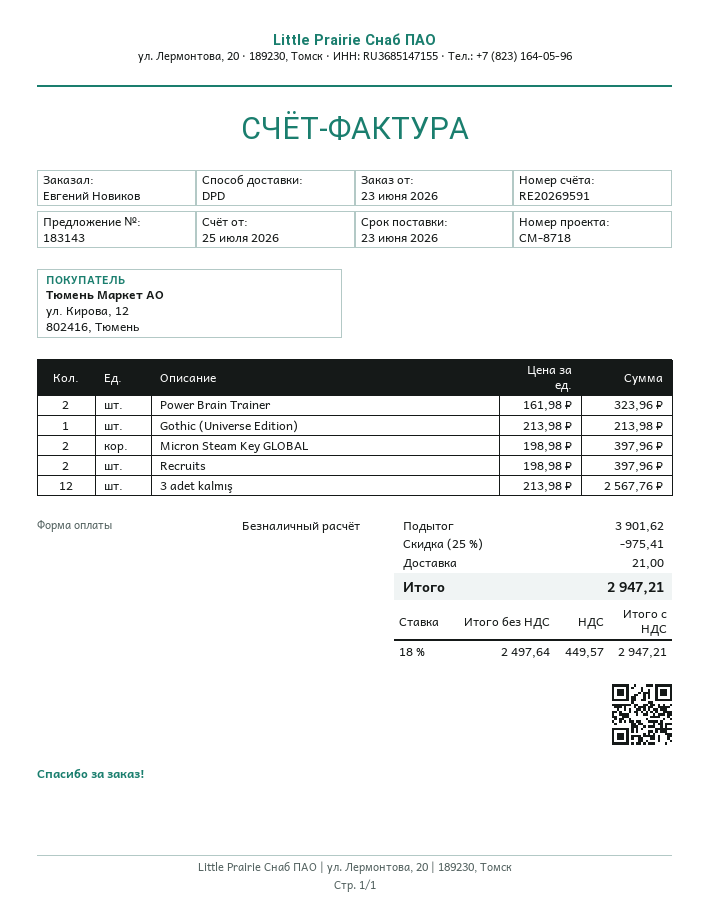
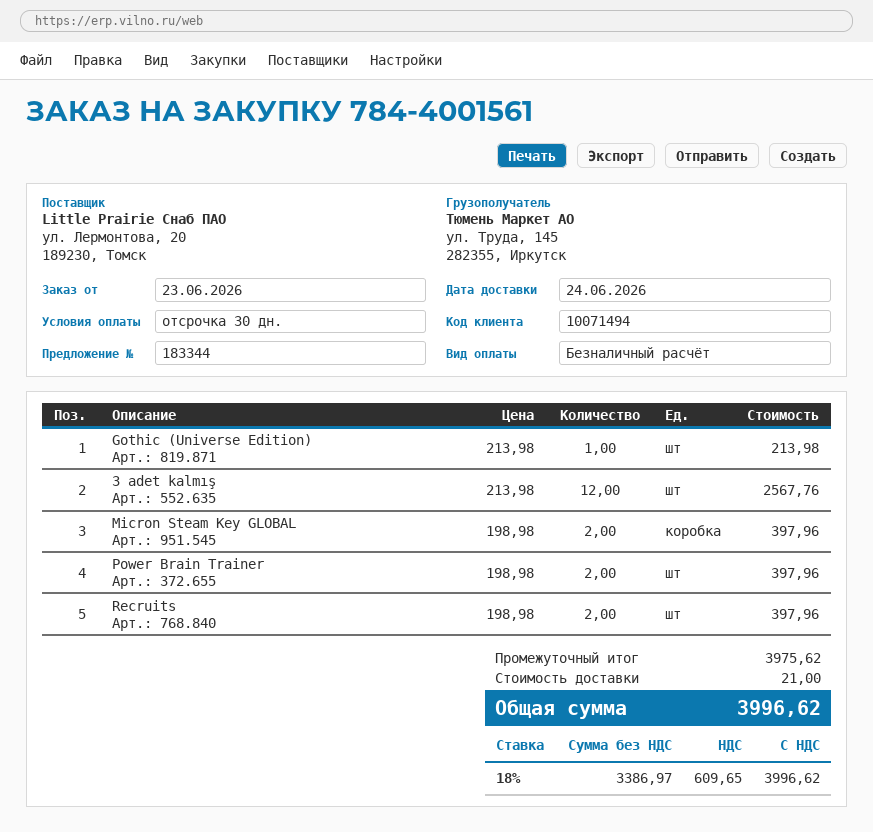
quote number: 183143 -> 183344
delivery date: 2026-06-23 -> 2026-06-24
Power Brain Trainer: 2 x 161.98 = 323.96 -> 2 x 198.98 = 397.96
subtotal: 3901.62 -> 3975.62
discount: 25% = 975.41 -> none
net: 2497.64 -> 3386.97
tax: 18% = 449.57 -> 18% = 609.65
total: 2947.21 -> 3996.62

